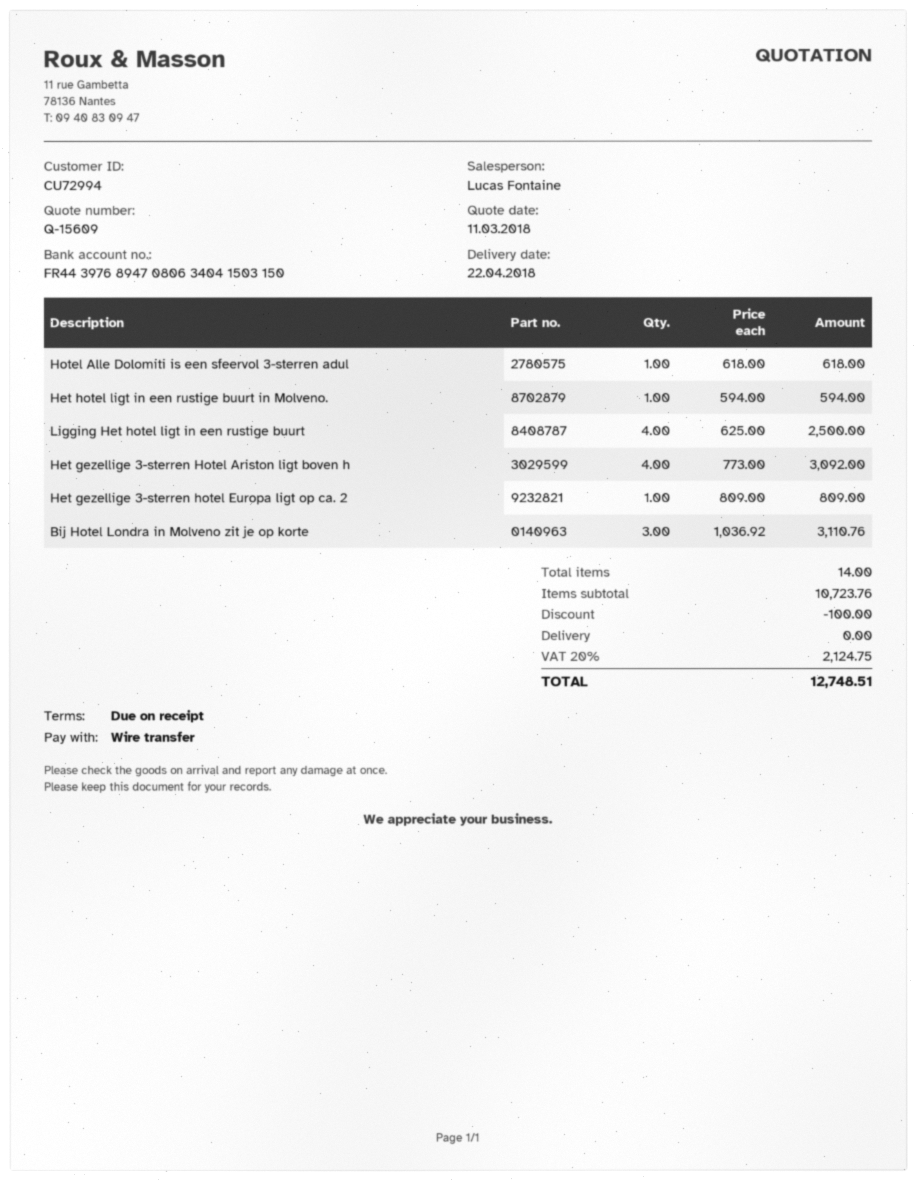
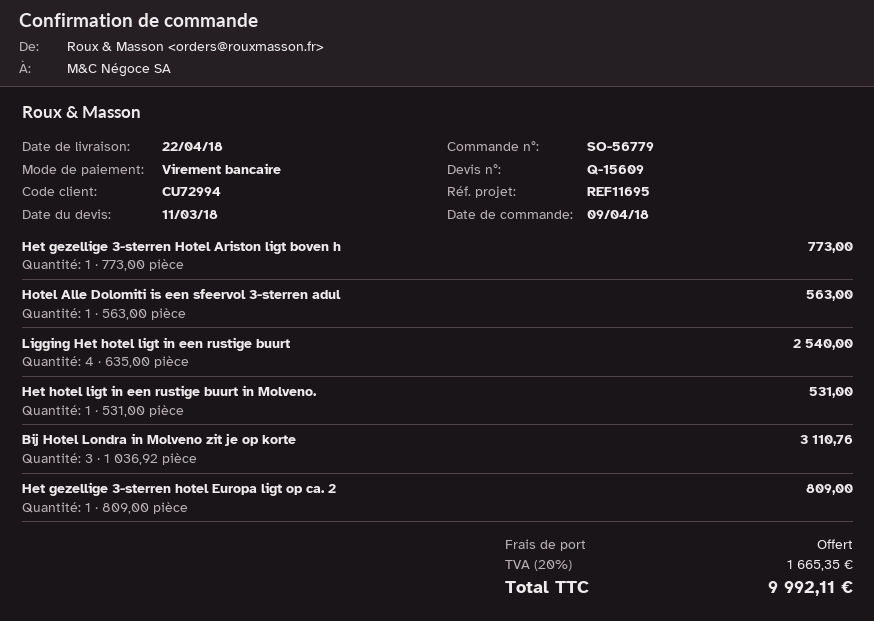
Hotel Alle Dolomiti is een sfeervol 3-sterren adul: 1 x 618.00 = 618.00 -> 1 x 563.00 = 563.00
Het hotel ligt in een rustige buurt in Molveno.: 1 x 594.00 = 594.00 -> 1 x 531.00 = 531.00
Ligging Het hotel ligt in een rustige buurt: 4 x 625.00 = 2500.00 -> 4 x 635.00 = 2540.00
Het gezellige 3-sterren Hotel Ariston ligt boven h: 4 x 773.00 = 3092.00 -> 1 x 773.00 = 773.00
discount: 100.00 -> none
tax: 20% = 2124.75 -> 20% = 1665.35
total: 12748.51 -> 9992.11

